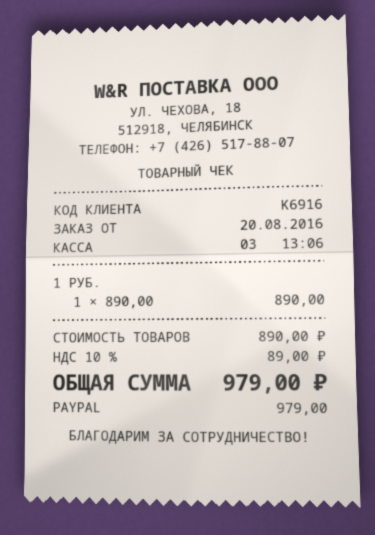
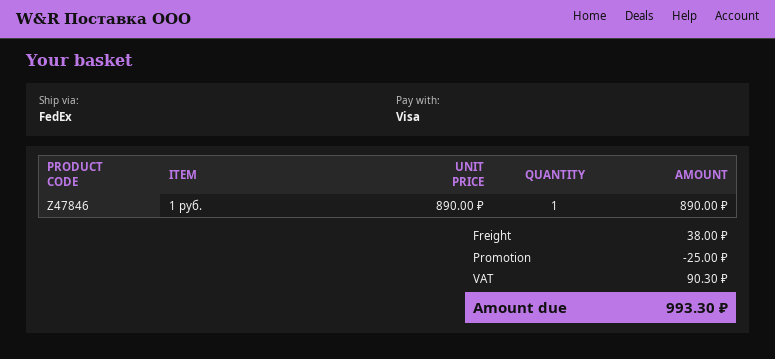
payment method: PayPal -> Visa
discount: none -> 25.00
shipping: none -> 38.00
tax: 89.00 -> 90.30
total: 979.00 -> 993.30

